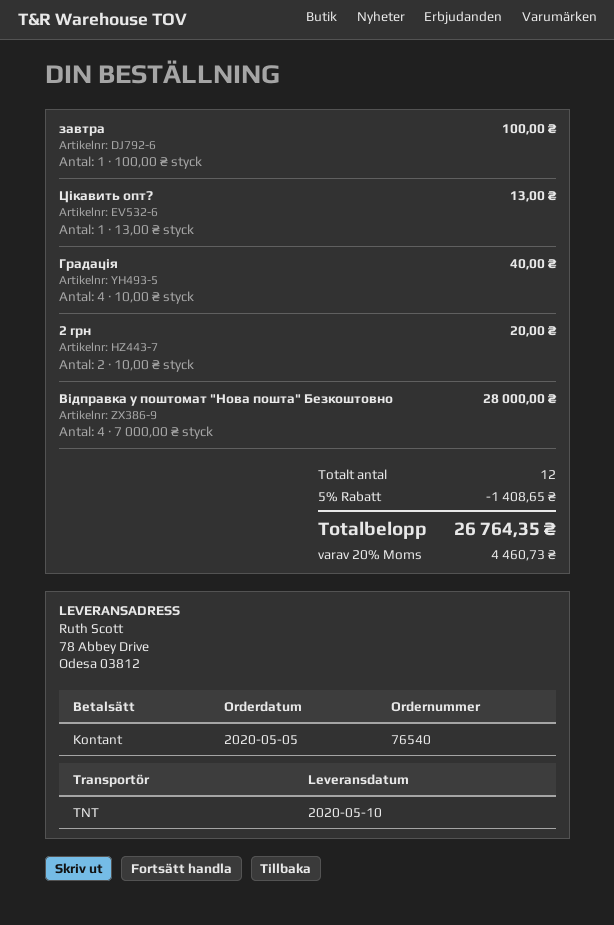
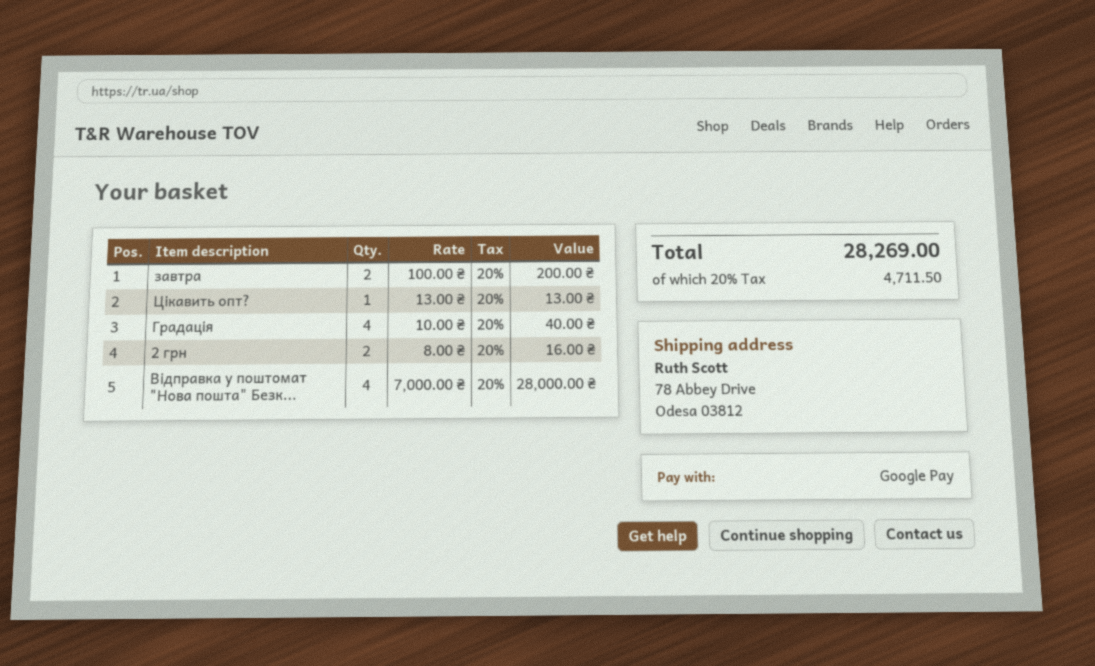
payment method: cash -> Google Pay
завтра: 1 x 100.00 = 100.00 -> 2 x 100.00 = 200.00
2 грн: 2 x 10.00 = 20.00 -> 2 x 8.00 = 16.00
discount: 5% = 1408.65 -> none
tax: 20% = 4460.73 -> 20% = 4711.50
total: 26764.35 -> 28269.00

